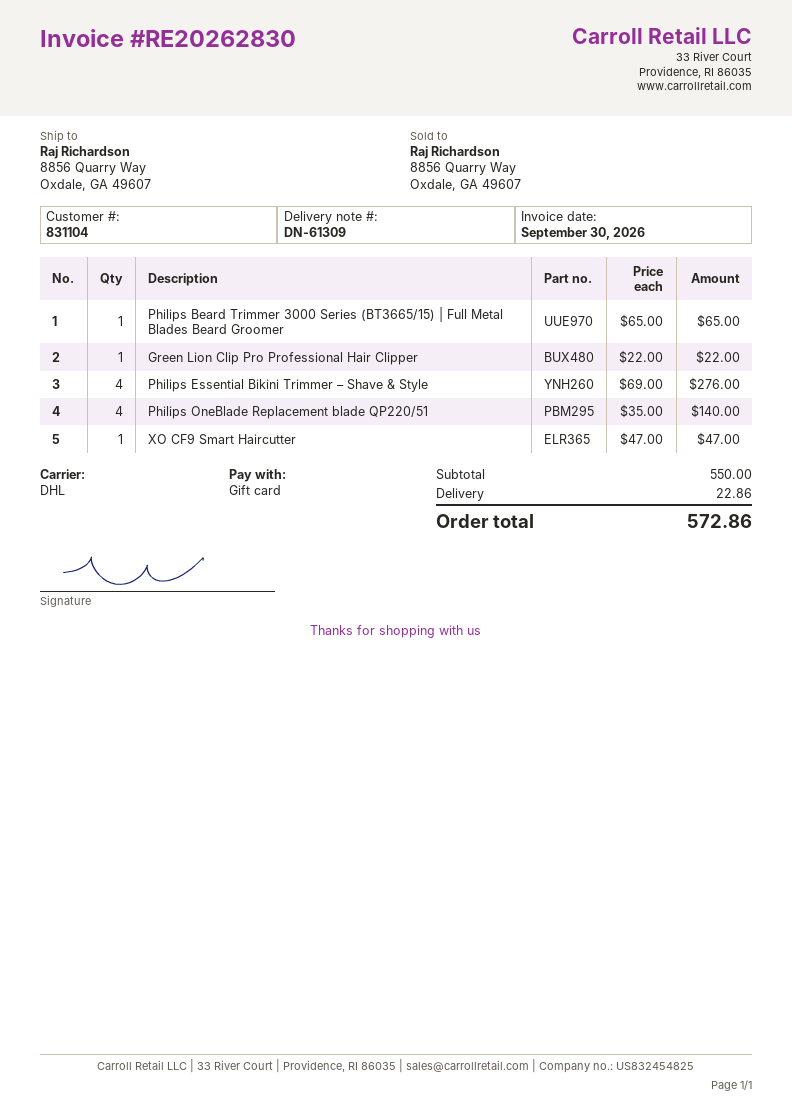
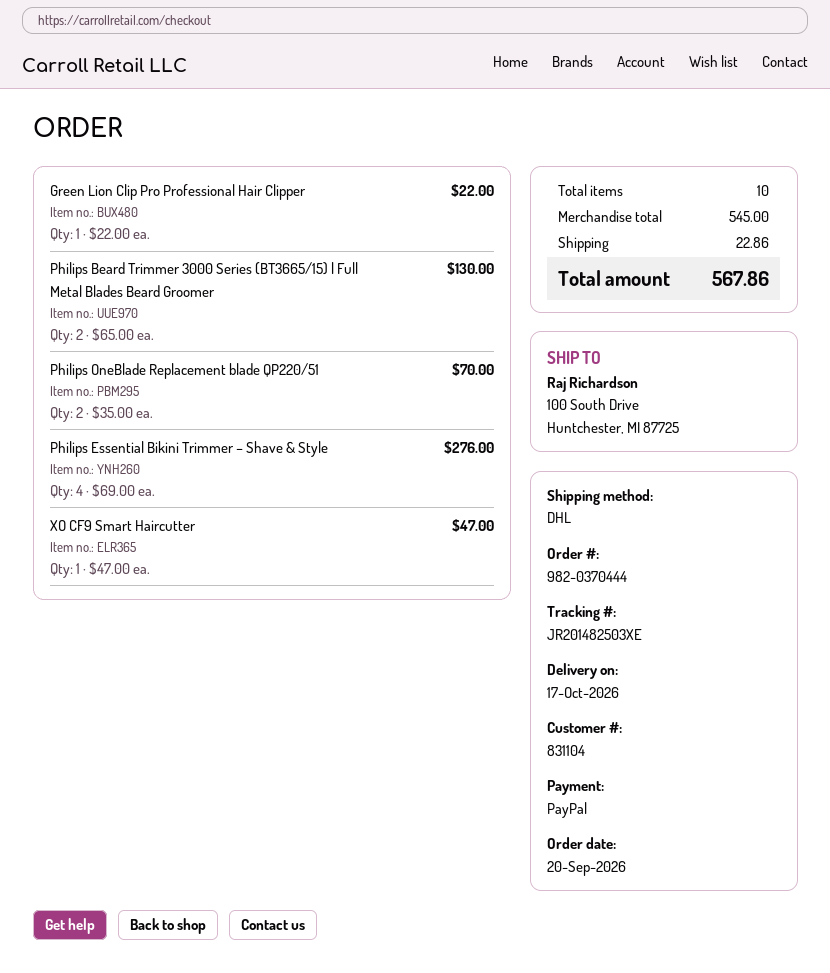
payment method: gift card -> PayPal
ship to: 8856 Quarry Way, Oxdale, GA 49607 -> 100 South Drive, Huntchester, MI 87725
Philips Beard Trimmer 3000 Series (BT3665/15) | Full Metal Blades Beard Groomer: 1 x 65.00 = 65.00 -> 2 x 65.00 = 130.00
Philips OneBlade Replacement blade QP220/51: 4 x 35.00 = 140.00 -> 2 x 35.00 = 70.00
subtotal: 550.00 -> 545.00
total: 572.86 -> 567.86

